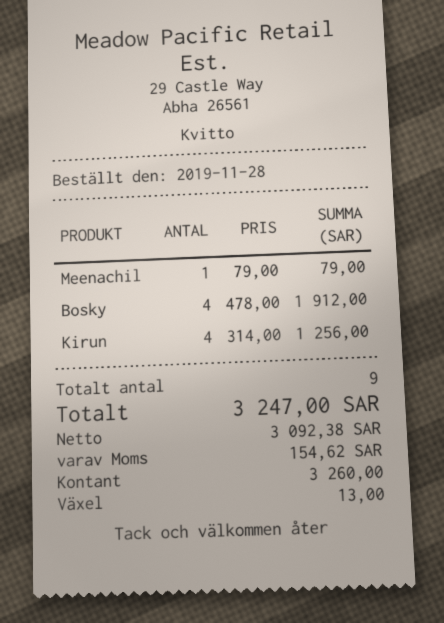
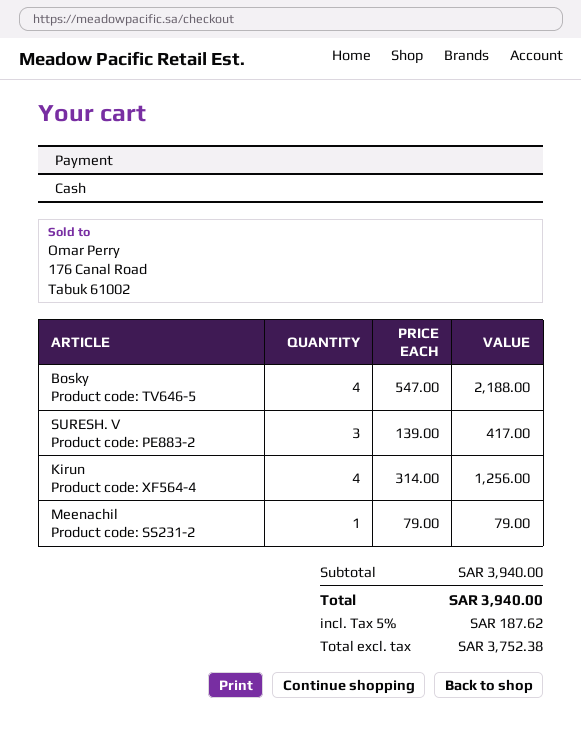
Bosky: 4 x 478.00 = 1912.00 -> 4 x 547.00 = 2188.00
SURESH. V: none -> 3 x 139.00 = 417.00
net: 3092.38 -> 3752.38
tax: 154.62 -> 187.62
total: 3247.00 -> 3940.00

